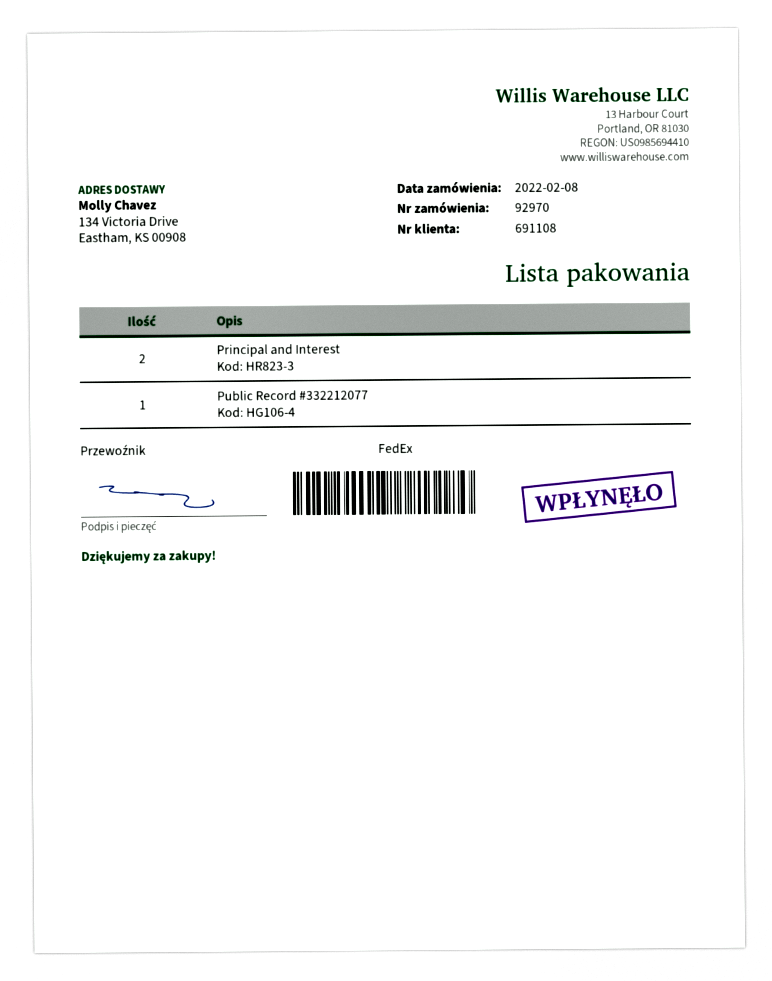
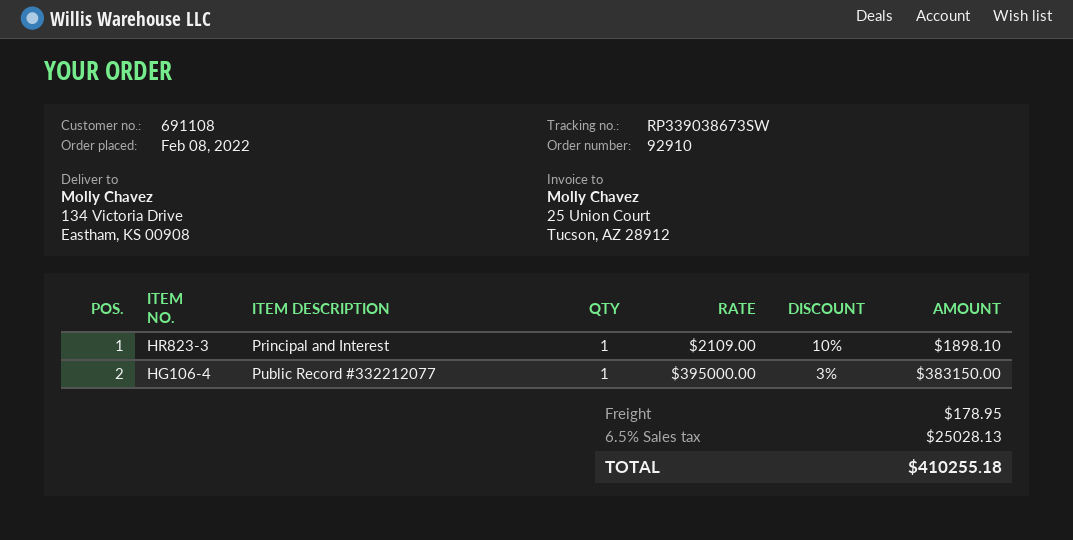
order number: 92970 -> 92910
Principal and Interest: 2 -> 1

